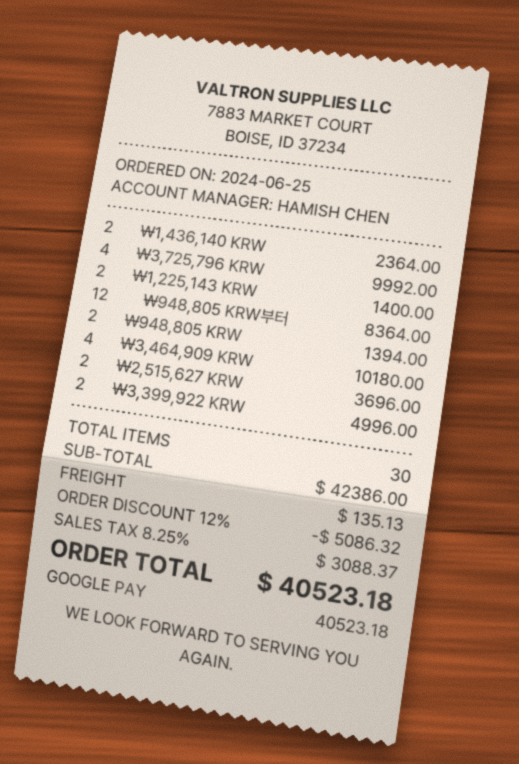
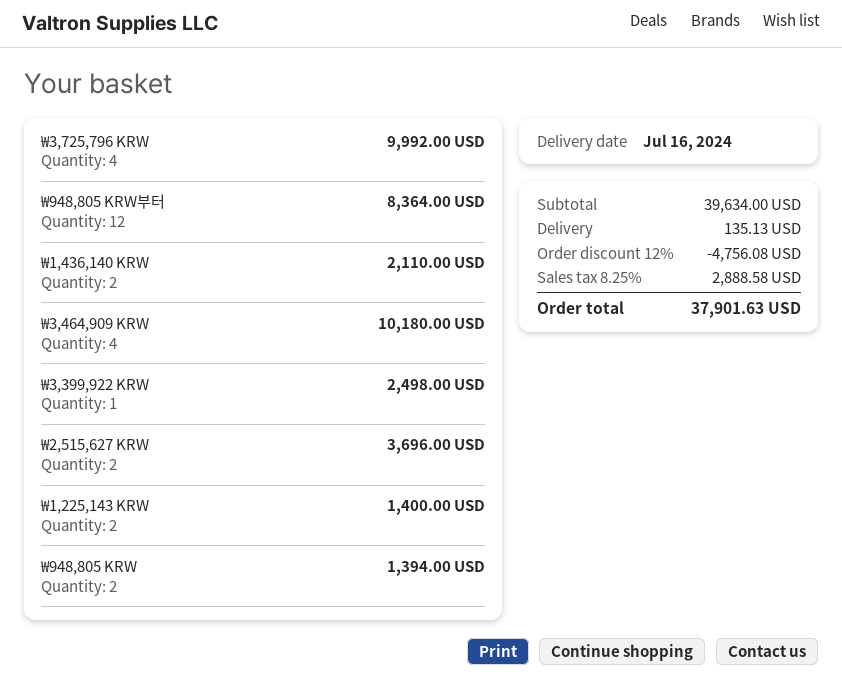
₩1,436,140 KRW: 2 for 2364.00 -> 2 for 2110.00
₩3,399,922 KRW: 2 for 4996.00 -> 1 for 2498.00
subtotal: 42386.00 -> 39634.00
discount: 12% = 5086.32 -> 12% = 4756.08
tax: 8.25% = 3088.37 -> 8.25% = 2888.58
total: 40523.18 -> 37901.63

